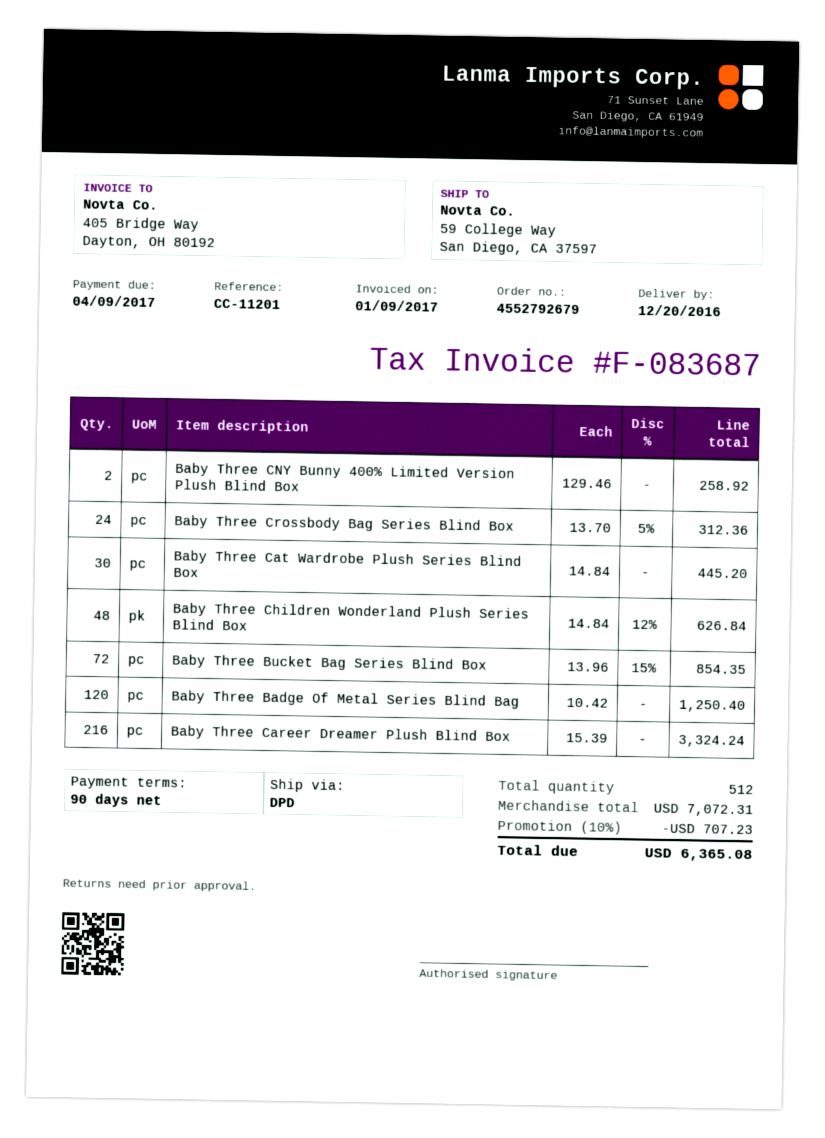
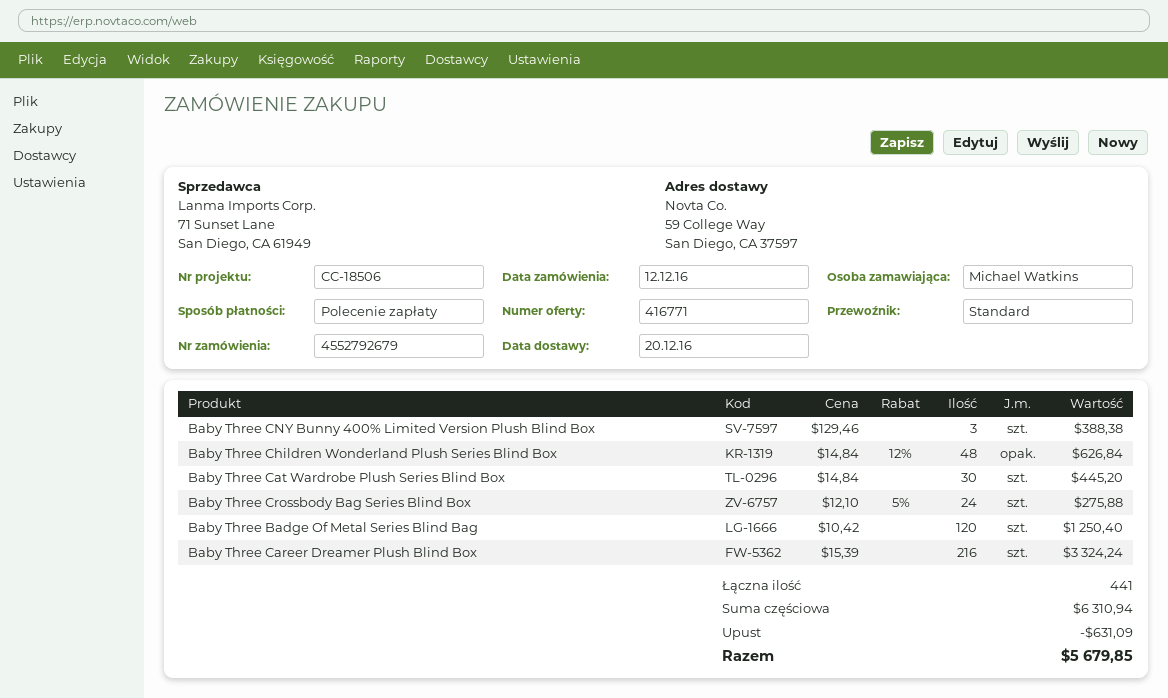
reference: CC-11201 -> CC-18506
shipping method: DPD -> standard
Baby Three CNY Bunny 400% Limited Version Plush Blind Box: 2 x 129.46 = 258.92 -> 3 x 129.46 = 388.38
Baby Three Crossbody Bag Series Blind Box: 24 x 13.70 - 5% = 312.36 -> 24 x 12.10 - 5% = 275.88
Baby Three Bucket Bag Series Blind Box: 72 x 13.96 - 15% = 854.35 -> none
total quantity: 512 -> 441
subtotal: 7072.31 -> 6310.94
discount: 707.23 -> 631.09
total: 6365.08 -> 5679.85

